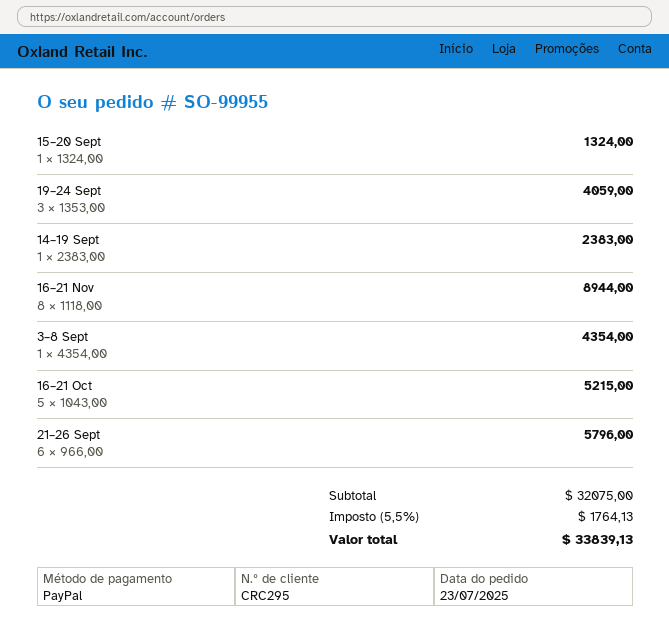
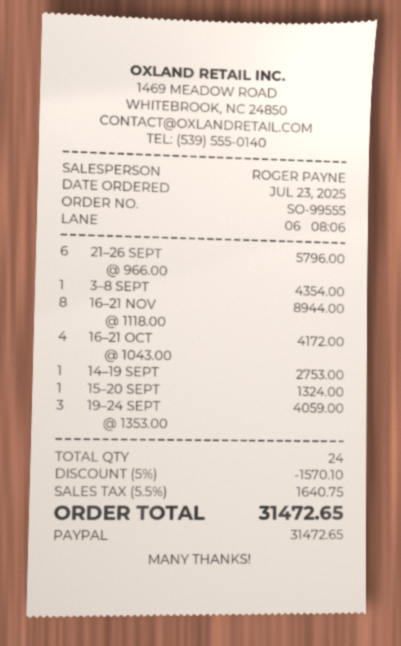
order number: SO-99955 -> SO-99555
14–19 Sept: 1 x 2383.00 = 2383.00 -> 1 x 2753.00 = 2753.00
16–21 Oct: 5 x 1043.00 = 5215.00 -> 4 x 1043.00 = 4172.00
discount: none -> 5% = 1570.10
tax: 5.5% = 1764.13 -> 5.5% = 1640.75
total: 33839.13 -> 31472.65

